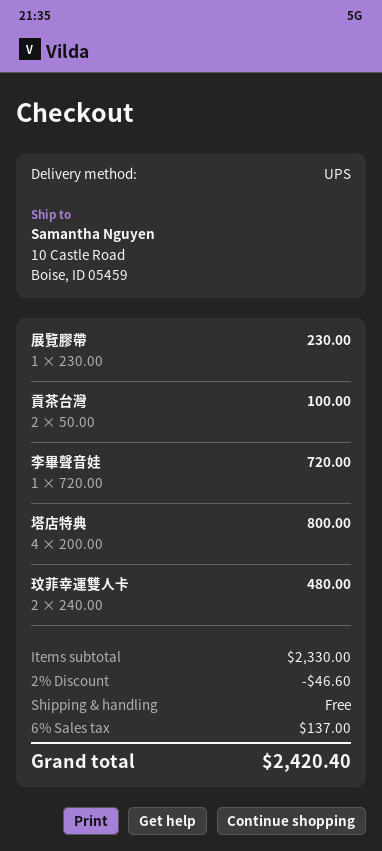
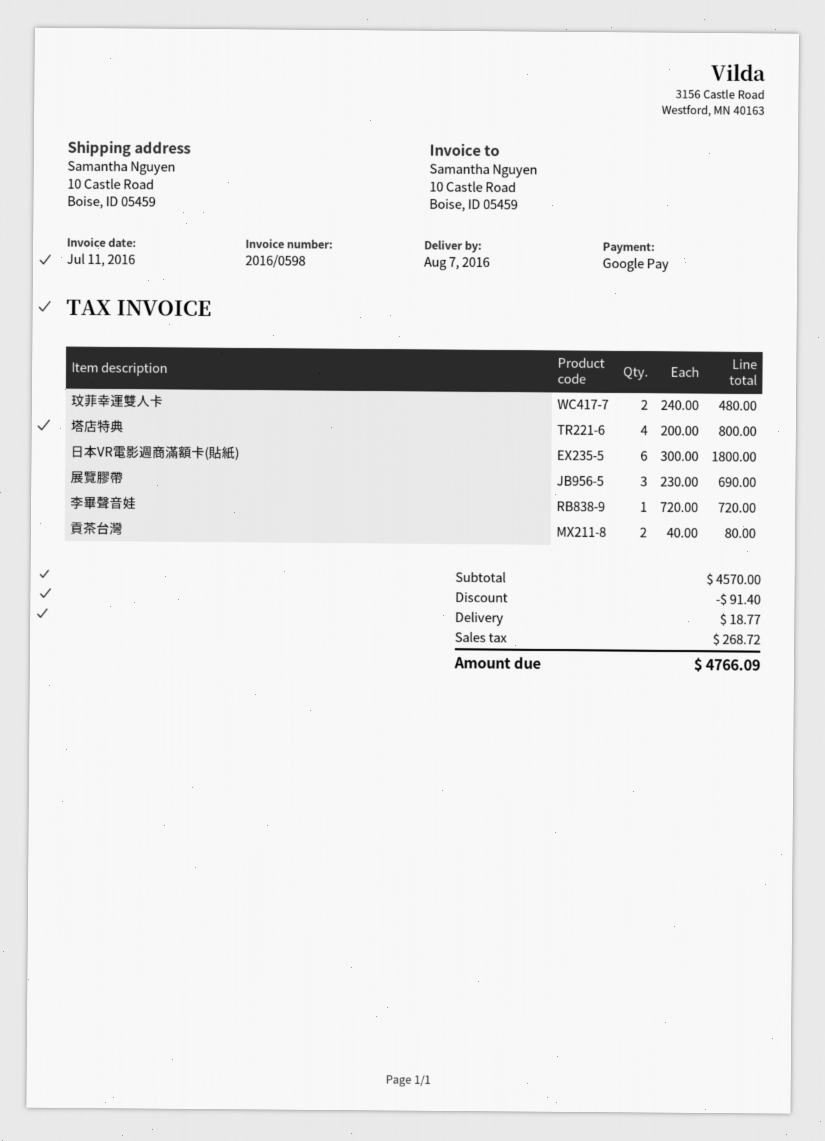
展覽膠帶: 1 x 230.00 = 230.00 -> 3 x 230.00 = 690.00
貢茶台灣: 2 x 50.00 = 100.00 -> 2 x 40.00 = 80.00
日本VR電影週商滿額卡(貼紙): none -> 6 x 300.00 = 1800.00
subtotal: 2330.00 -> 4570.00
discount: 46.60 -> 91.40
shipping: 0.00 -> 18.77
tax: 137.00 -> 268.72
total: 2420.40 -> 4766.09

